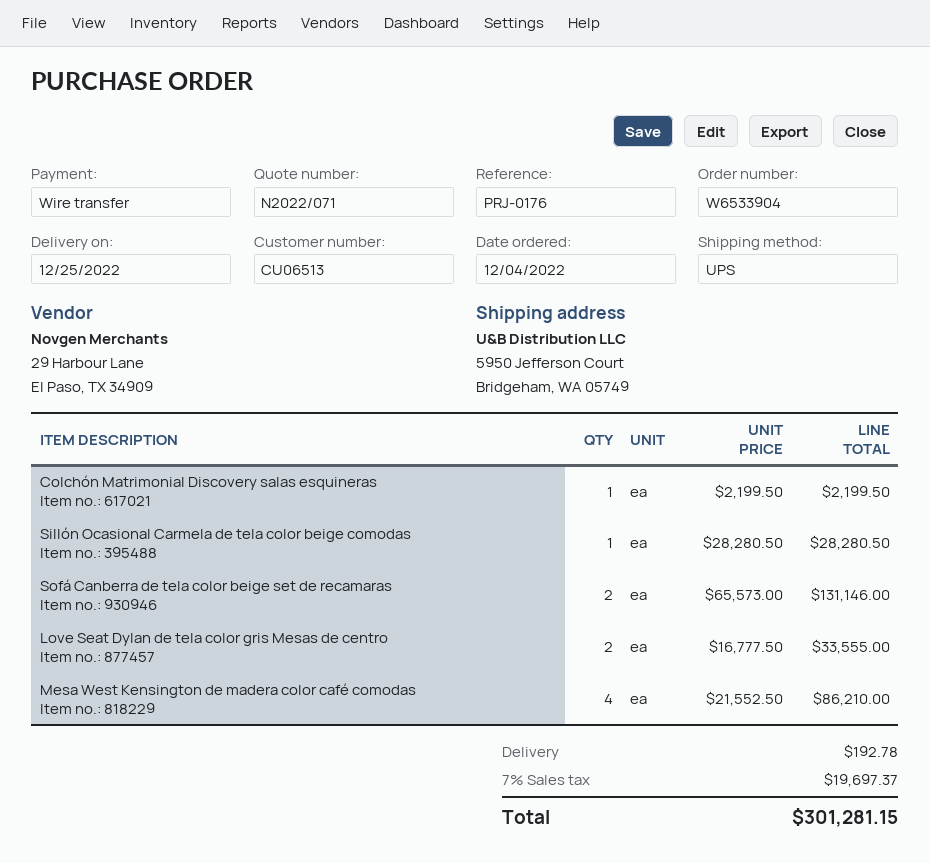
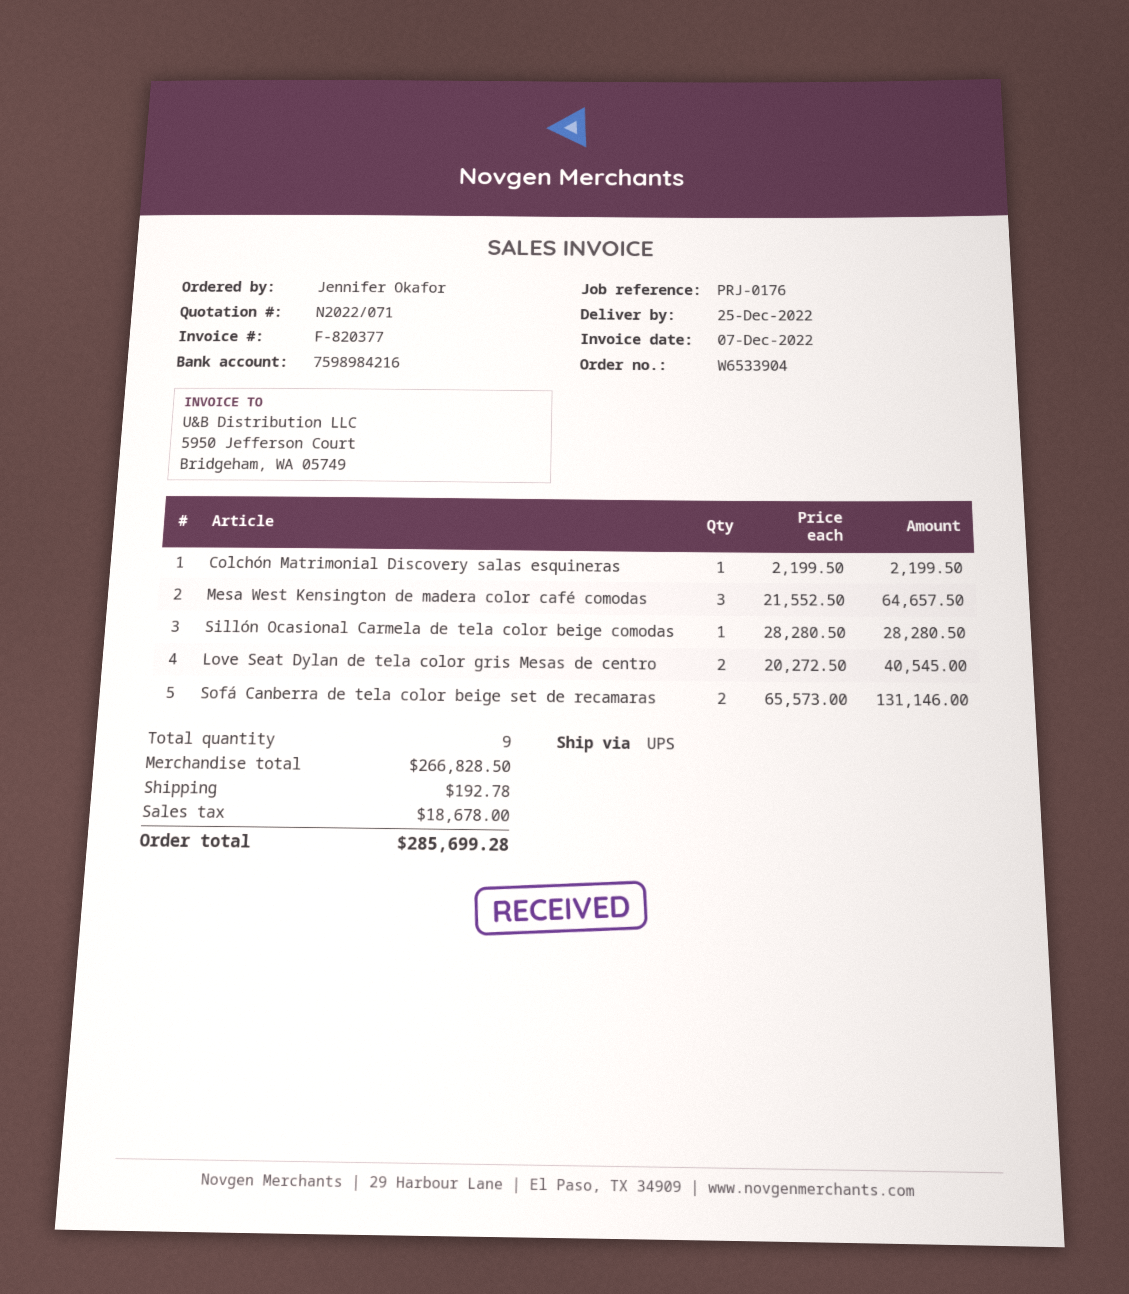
Love Seat Dylan de tela color gris Mesas de centro: 2 x 16777.50 = 33555.00 -> 2 x 20272.50 = 40545.00
Mesa West Kensington de madera color café comodas: 4 x 21552.50 = 86210.00 -> 3 x 21552.50 = 64657.50
tax: 19697.37 -> 18678.00
total: 301281.15 -> 285699.28

